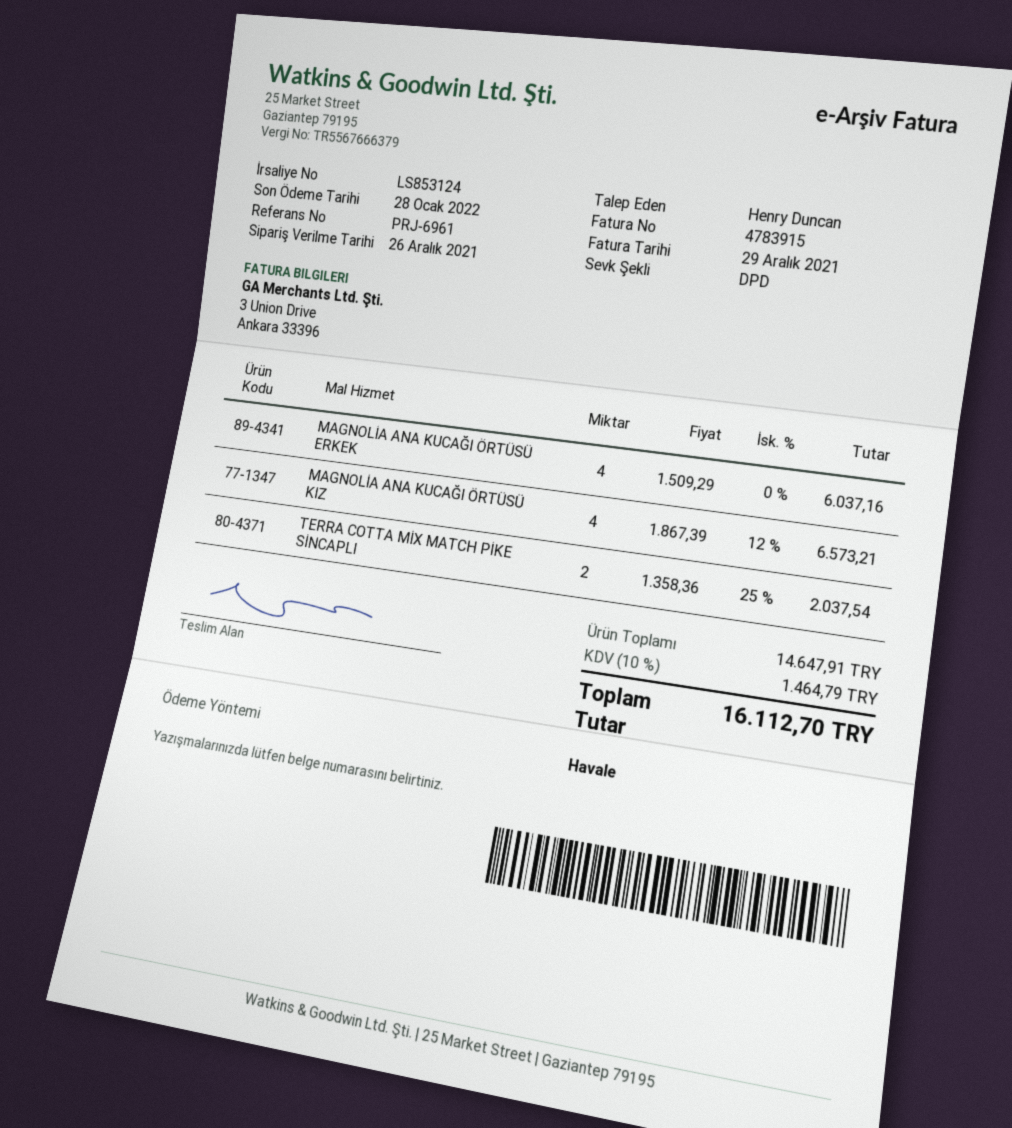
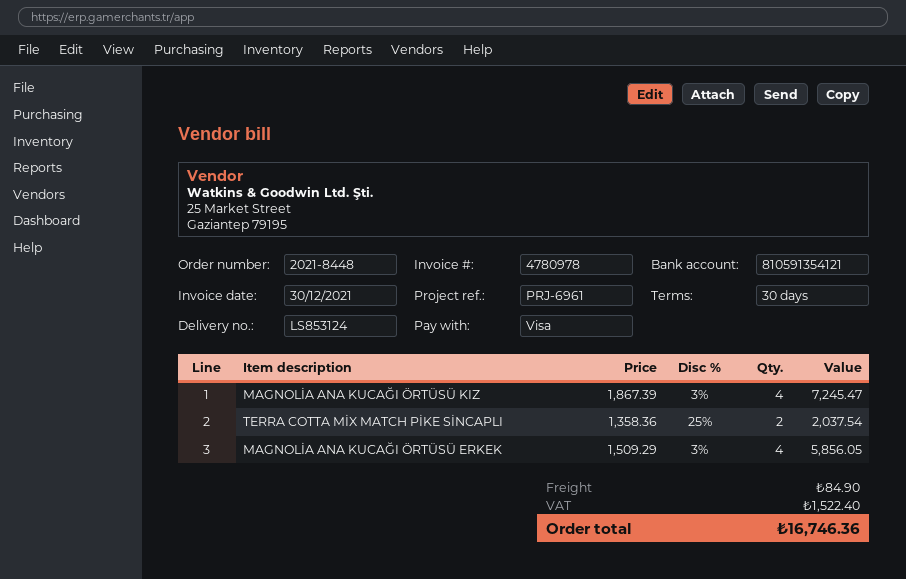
invoice number: 4783915 -> 4780978
invoice date: 2021-12-29 -> 2021-12-30
payment method: bank transfer -> Visa
MAGNOLİA ANA KUCAĞI ÖRTÜSÜ ERKEK: 4 x 1509.29 = 6037.16 -> 4 x 1509.29 - 3% = 5856.05
MAGNOLİA ANA KUCAĞI ÖRTÜSÜ KIZ: 4 x 1867.39 - 12% = 6573.21 -> 4 x 1867.39 - 3% = 7245.47
shipping: none -> 84.90
tax: 1464.79 -> 1522.40
total: 16112.70 -> 16746.36

